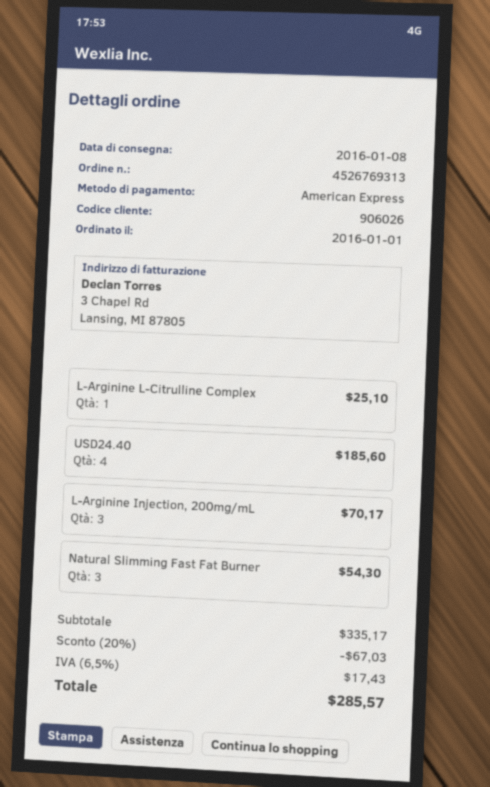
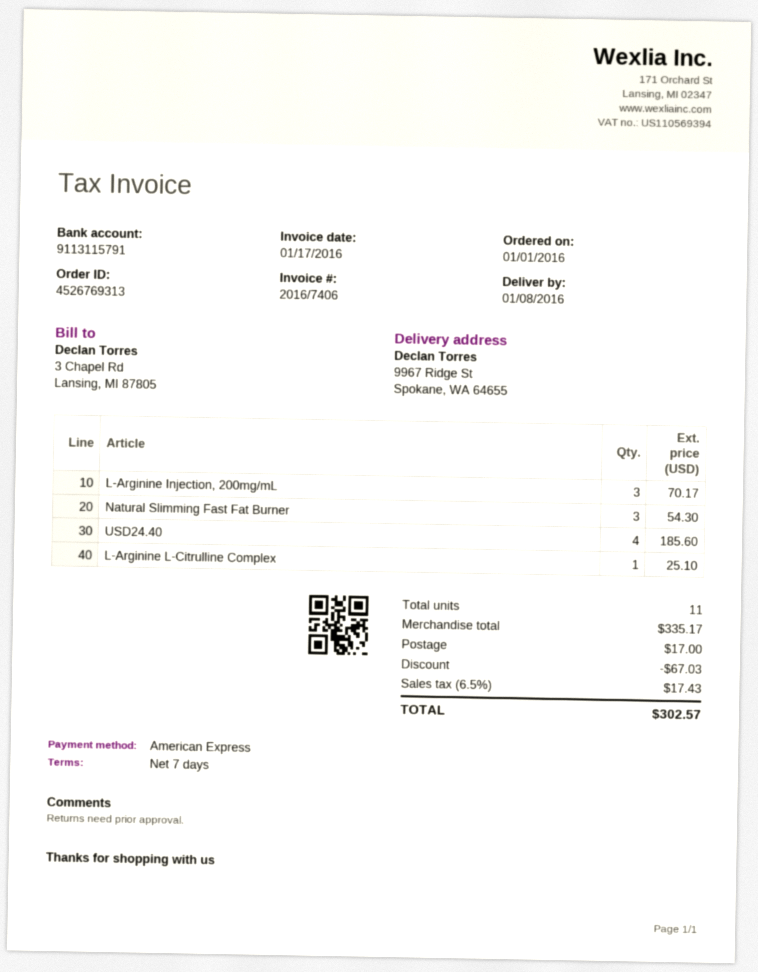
shipping: none -> 17.00
total: 285.57 -> 302.57

